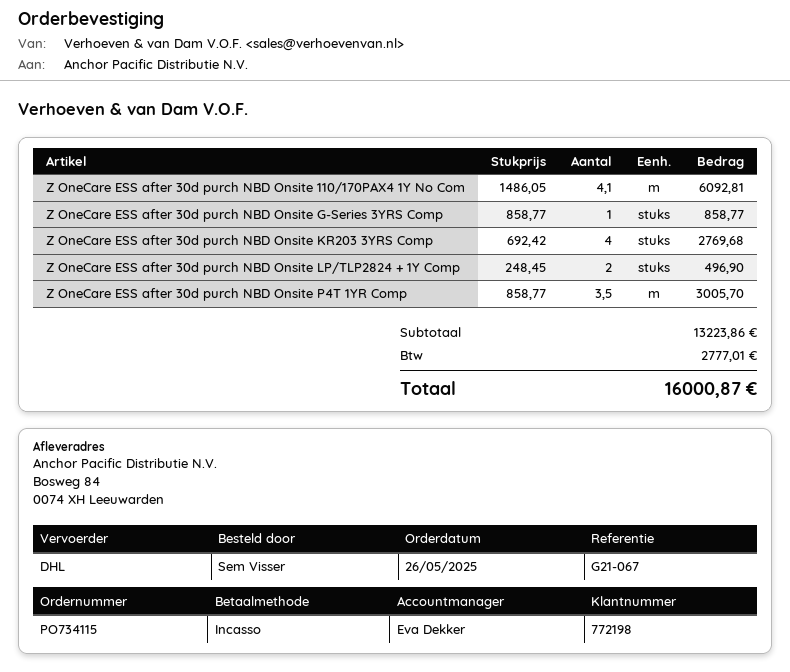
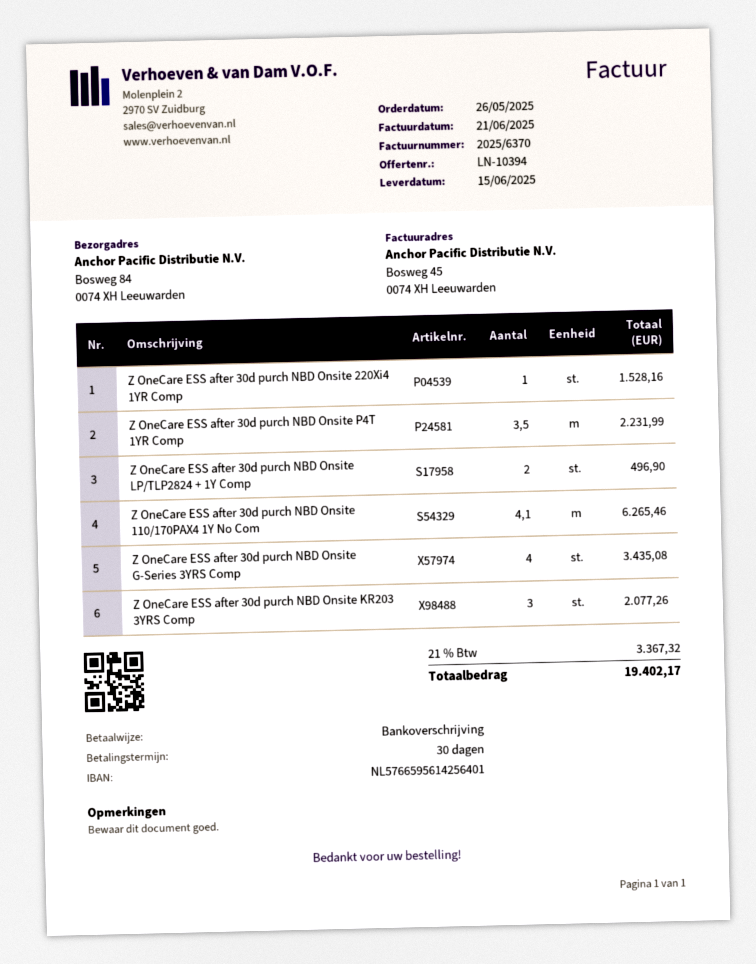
payment method: direct debit -> bank transfer
Z OneCare ESS after 30d purch NBD Onsite 110/170PAX4 1Y No Com: 4.1 for 6092.81 -> 4.1 for 6265.46
Z OneCare ESS after 30d purch NBD Onsite G-Series 3YRS Comp: 1 for 858.77 -> 4 for 3435.08
Z OneCare ESS after 30d purch NBD Onsite KR203 3YRS Comp: 4 for 2769.68 -> 3 for 2077.26
Z OneCare ESS after 30d purch NBD Onsite P4T 1YR Comp: 3.5 for 3005.70 -> 3.5 for 2231.99
Z OneCare ESS after 30d purch NBD Onsite 220Xi4 1YR Comp: none -> 1 for 1528.16
tax: 2777.01 -> 3367.32
total: 16000.87 -> 19402.17

